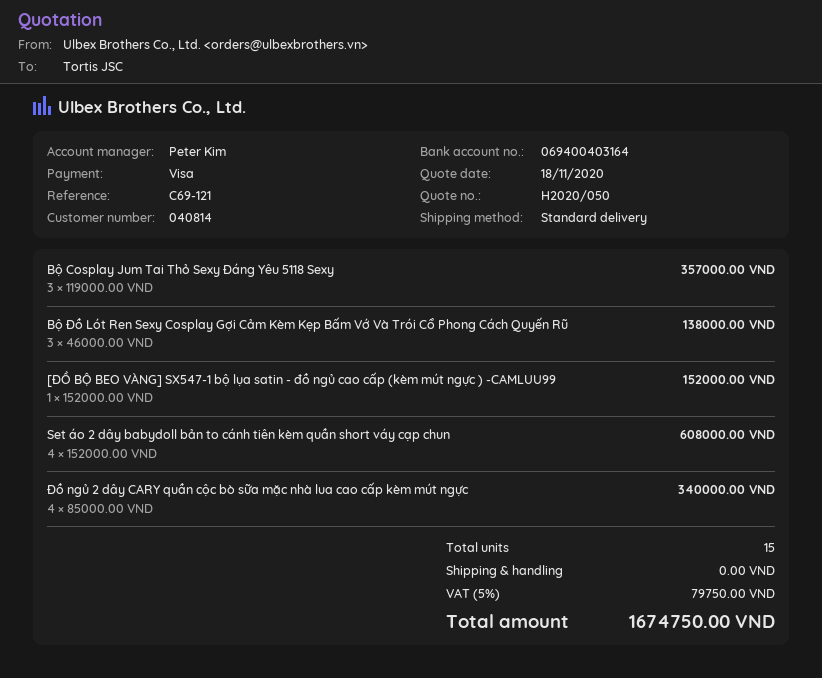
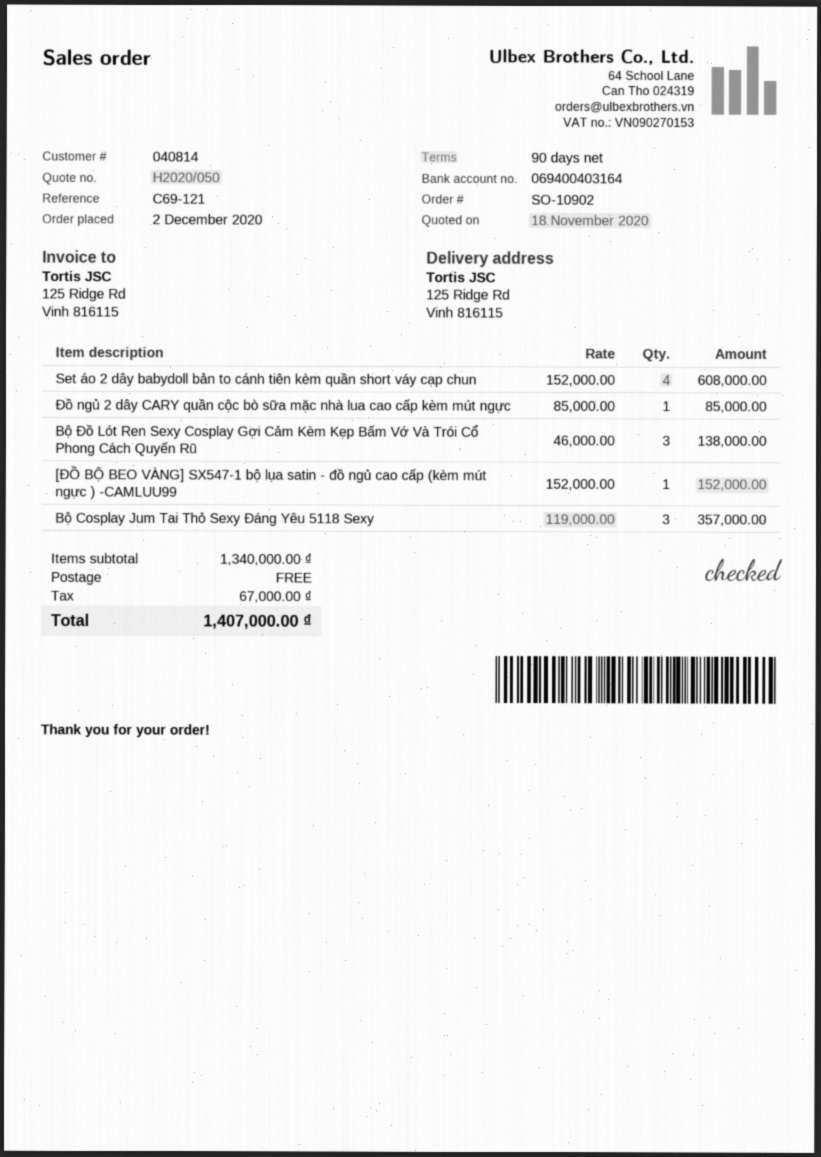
Đồ ngủ 2 dây CARY quần cộc bò sữa mặc nhà lua cao cấp kèm mút ngực: 4 x 85000.00 = 340000.00 -> 1 x 85000.00 = 85000.00
tax: 79750.00 -> 67000.00
total: 1674750.00 -> 1407000.00

